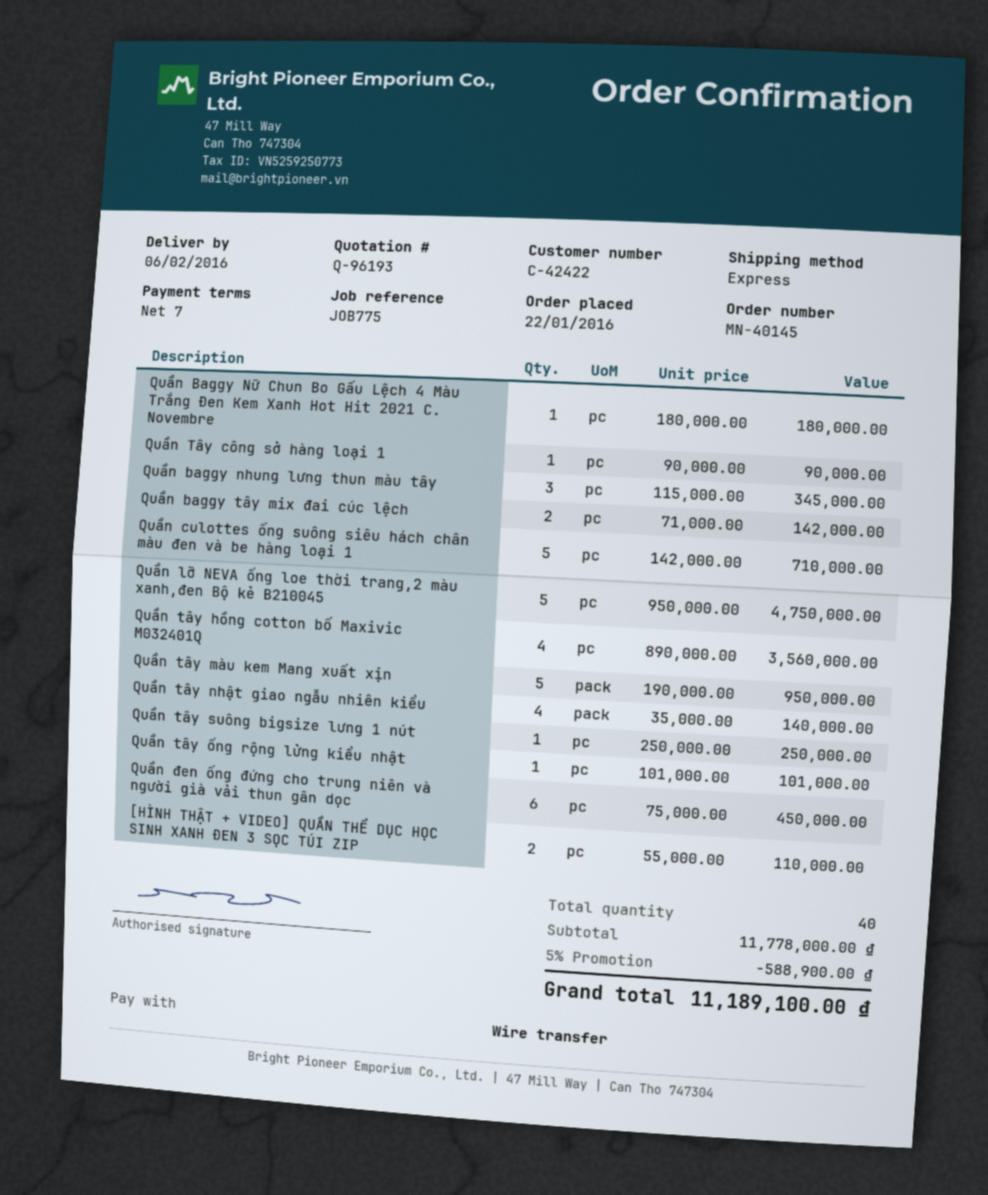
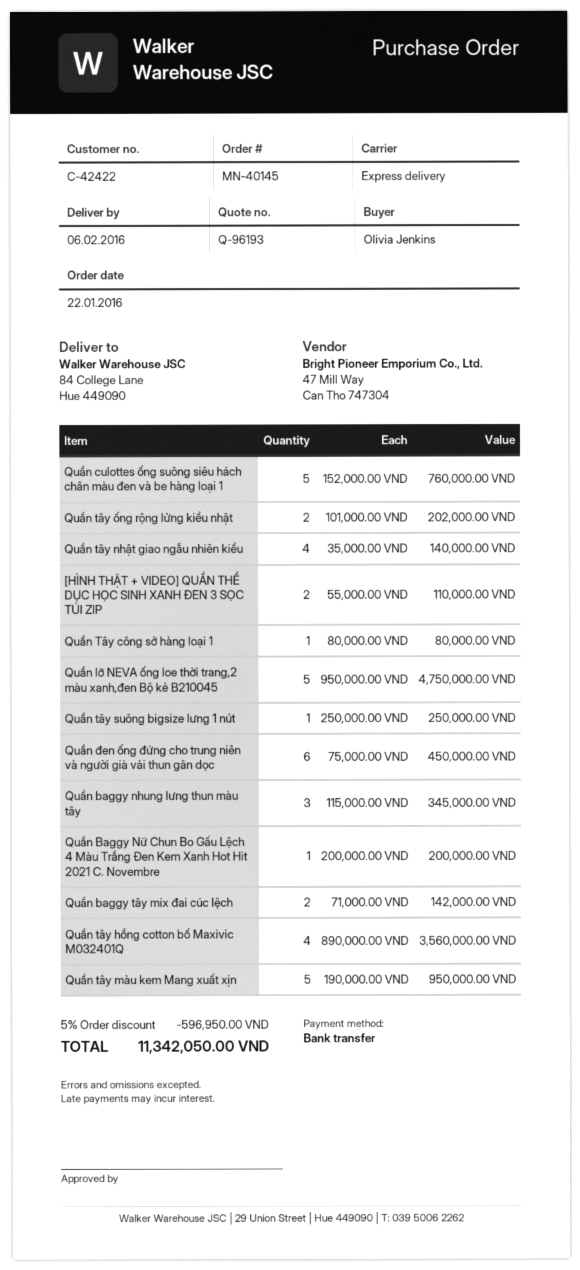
Quần Baggy Nữ Chun Bo Gấu Lệch 4 Màu Trắng Đen Kem Xanh Hot Hit 2021 C. Novembre: 1 x 180000.00 = 180000.00 -> 1 x 200000.00 = 200000.00
Quần Tây công sở hàng loại 1: 1 x 90000.00 = 90000.00 -> 1 x 80000.00 = 80000.00
Quần culottes ống suông siêu hách chân màu đen và be hàng loại 1: 5 x 142000.00 = 710000.00 -> 5 x 152000.00 = 760000.00
Quần tây ống rộng lửng kiểu nhật: 1 x 101000.00 = 101000.00 -> 2 x 101000.00 = 202000.00
discount: 5% = 588900.00 -> 5% = 596950.00
total: 11189100.00 -> 11342050.00

